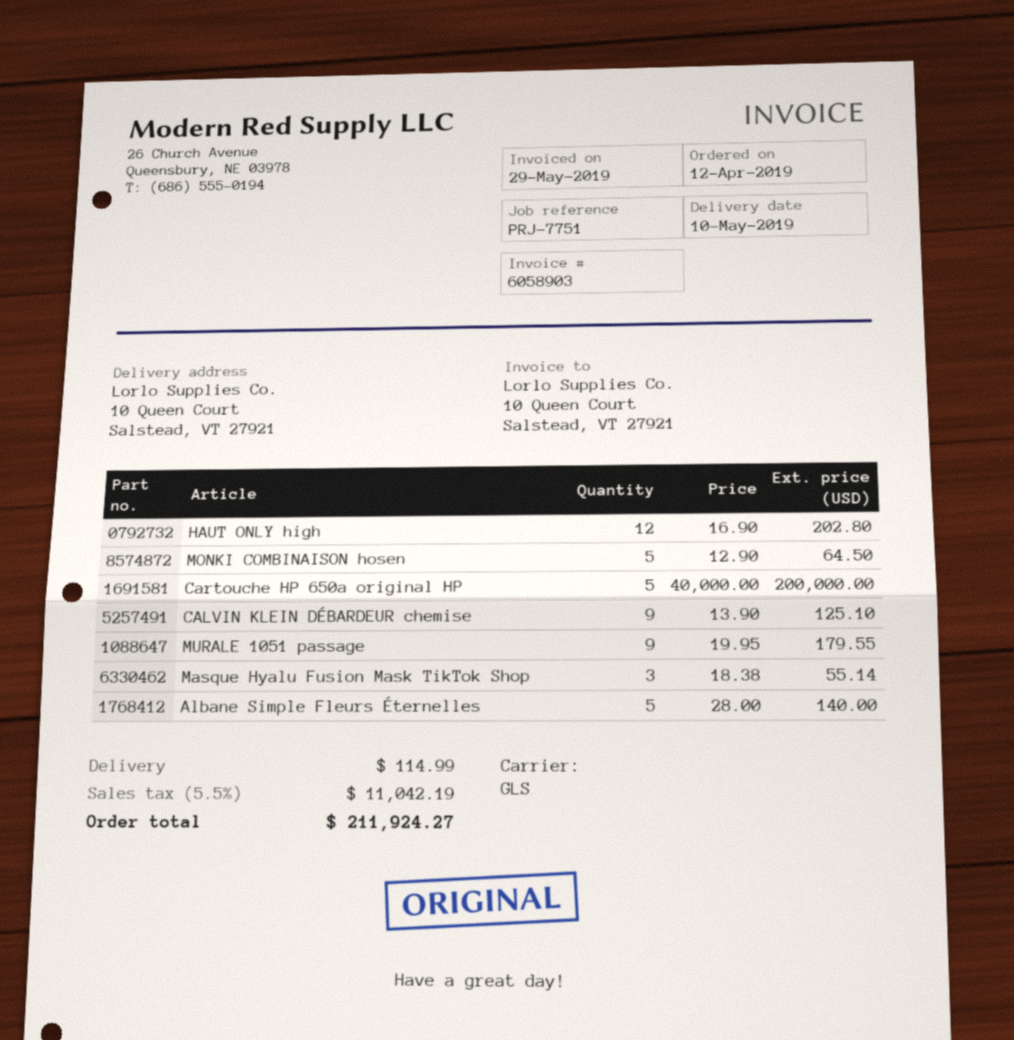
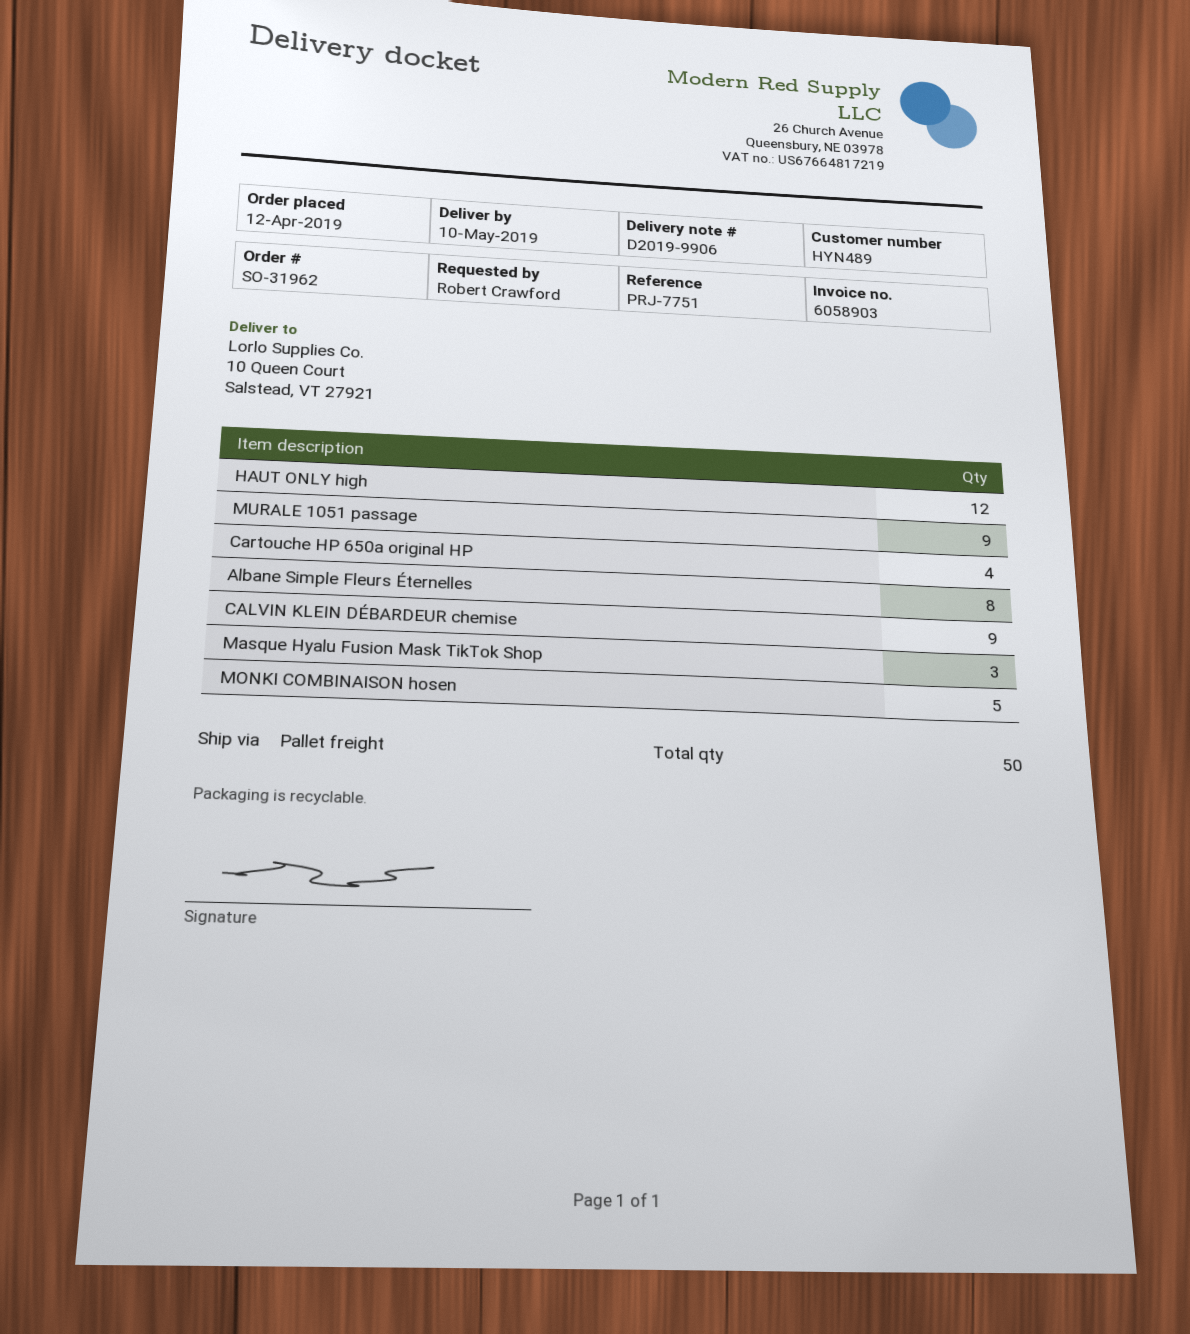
shipping method: GLS -> pallet freight
Cartouche HP 650a original HP: 5 -> 4
Albane Simple Fleurs Éternelles: 5 -> 8

